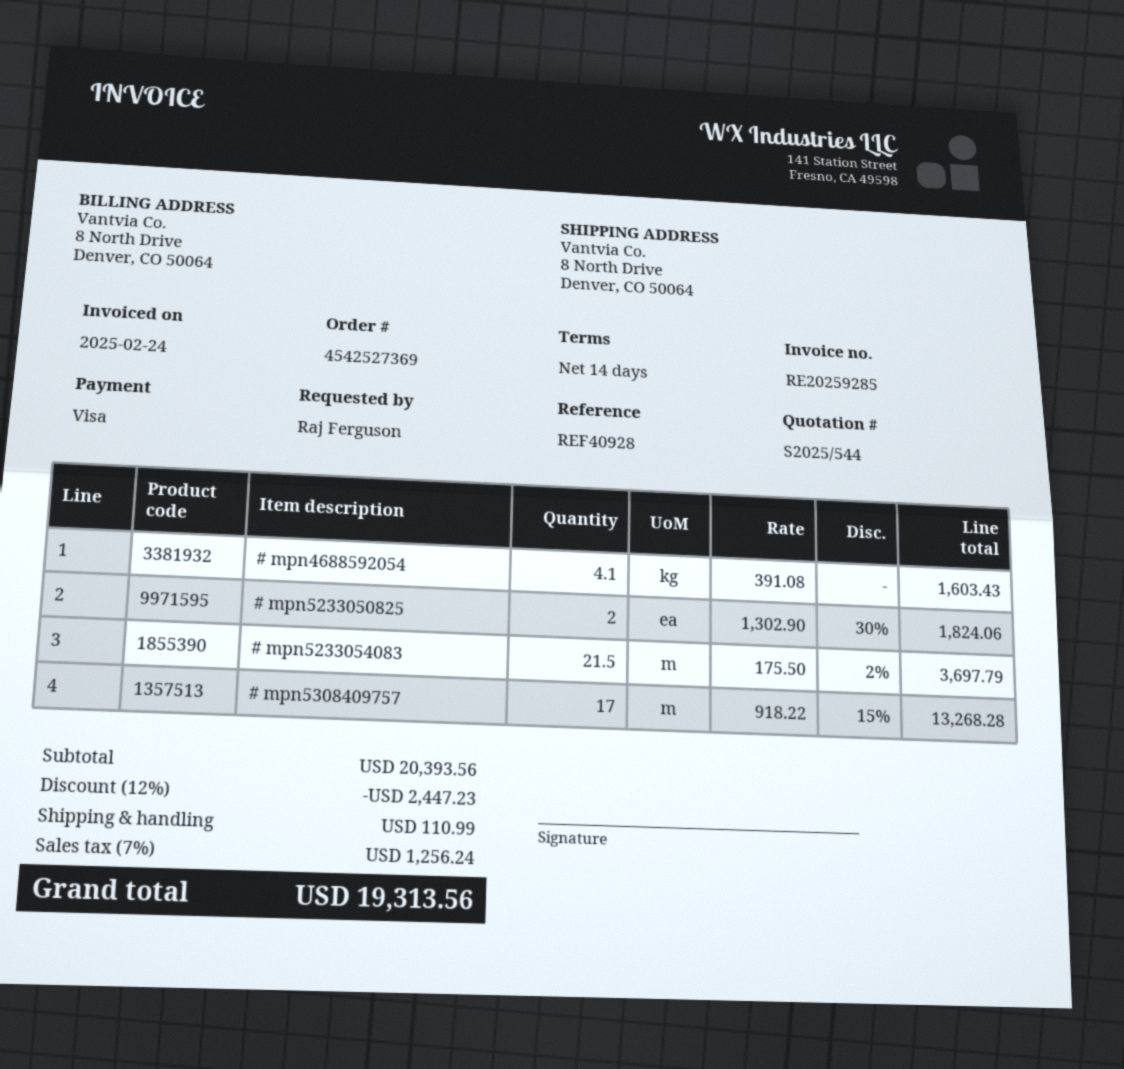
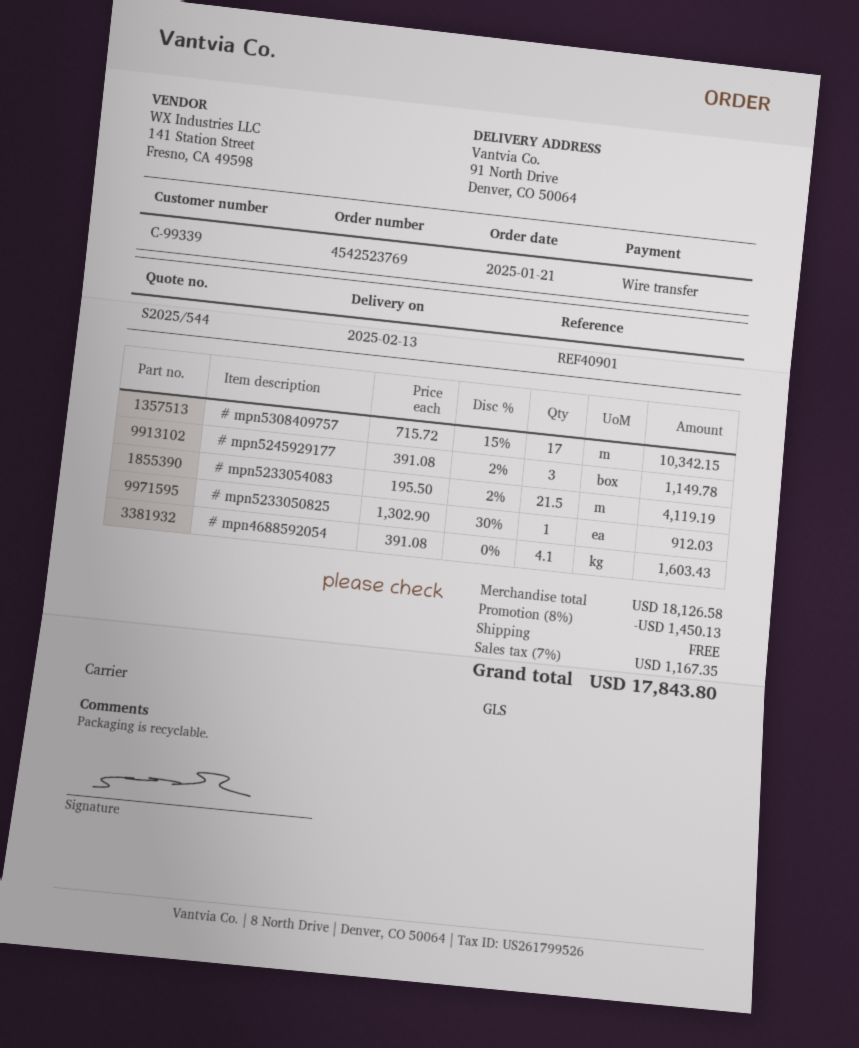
order number: 4542527369 -> 4542523769
reference: REF40928 -> REF40901
payment method: Visa -> bank transfer
ship to: 8 North Drive, Denver, CO 50064 -> 91 North Drive, Denver, CO 50064
# mpn5233050825: 2 x 1302.90 - 30% = 1824.06 -> 1 x 1302.90 - 30% = 912.03
# mpn5233054083: 21.5 x 175.50 - 2% = 3697.79 -> 21.5 x 195.50 - 2% = 4119.19
# mpn5308409757: 17 x 918.22 - 15% = 13268.28 -> 17 x 715.72 - 15% = 10342.15
# mpn5245929177: none -> 3 x 391.08 - 2% = 1149.78
subtotal: 20393.56 -> 18126.58
discount: 12% = 2447.23 -> 8% = 1450.13
shipping: 110.99 -> 0.00
tax: 7% = 1256.24 -> 7% = 1167.35
total: 19313.56 -> 17843.80

